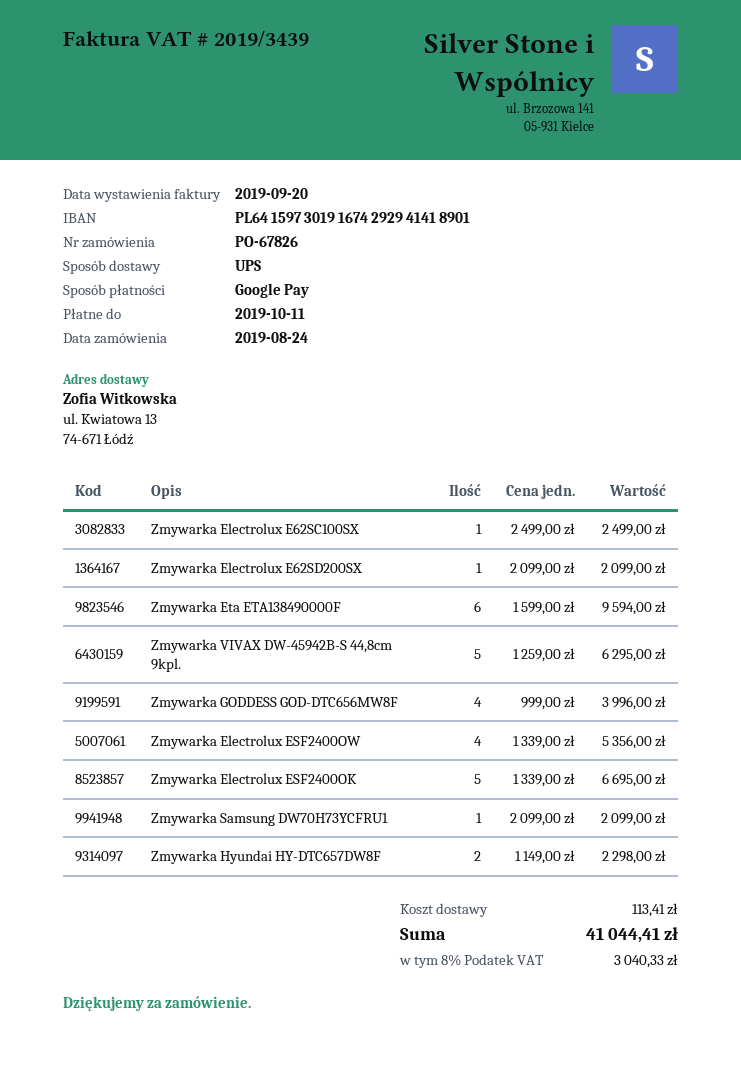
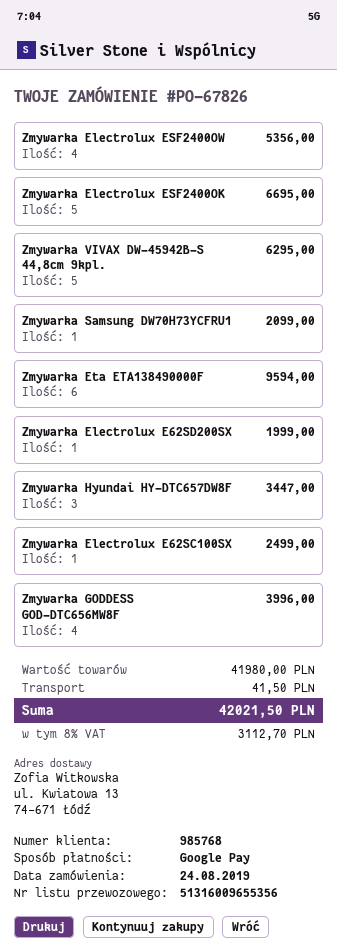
Zmywarka Electrolux E62SD200SX: 1 for 2099.00 -> 1 for 1999.00
Zmywarka Hyundai HY-DTC657DW8F: 2 for 2298.00 -> 3 for 3447.00
shipping: 113.41 -> 41.50
tax: 8% = 3040.33 -> 8% = 3112.70
total: 41044.41 -> 42021.50

